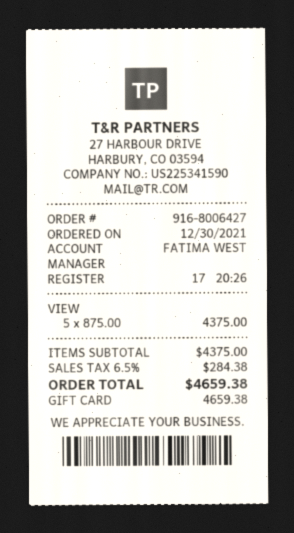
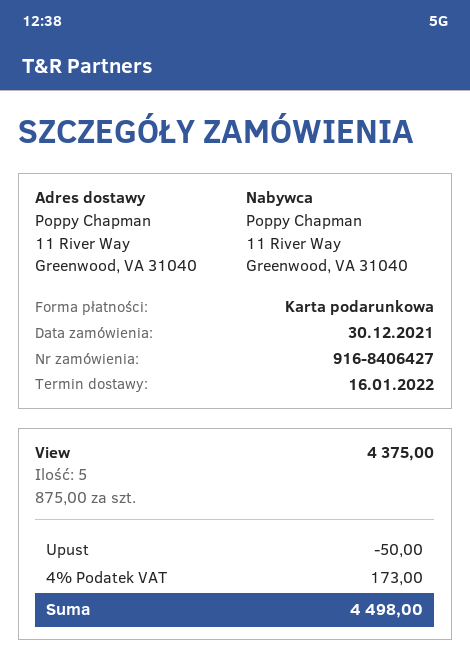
order number: 916-8006427 -> 916-8406427
discount: none -> 50.00
tax: 6.5% = 284.38 -> 4% = 173.00
total: 4659.38 -> 4498.00

